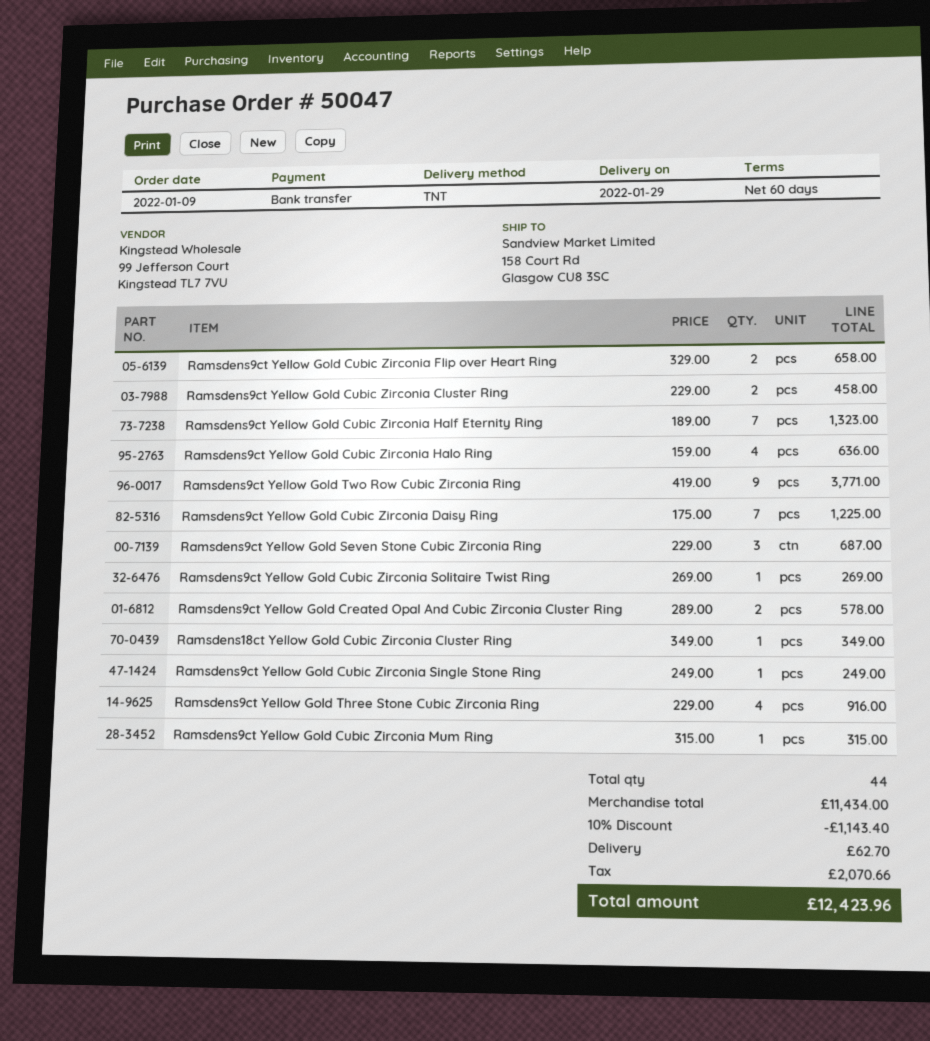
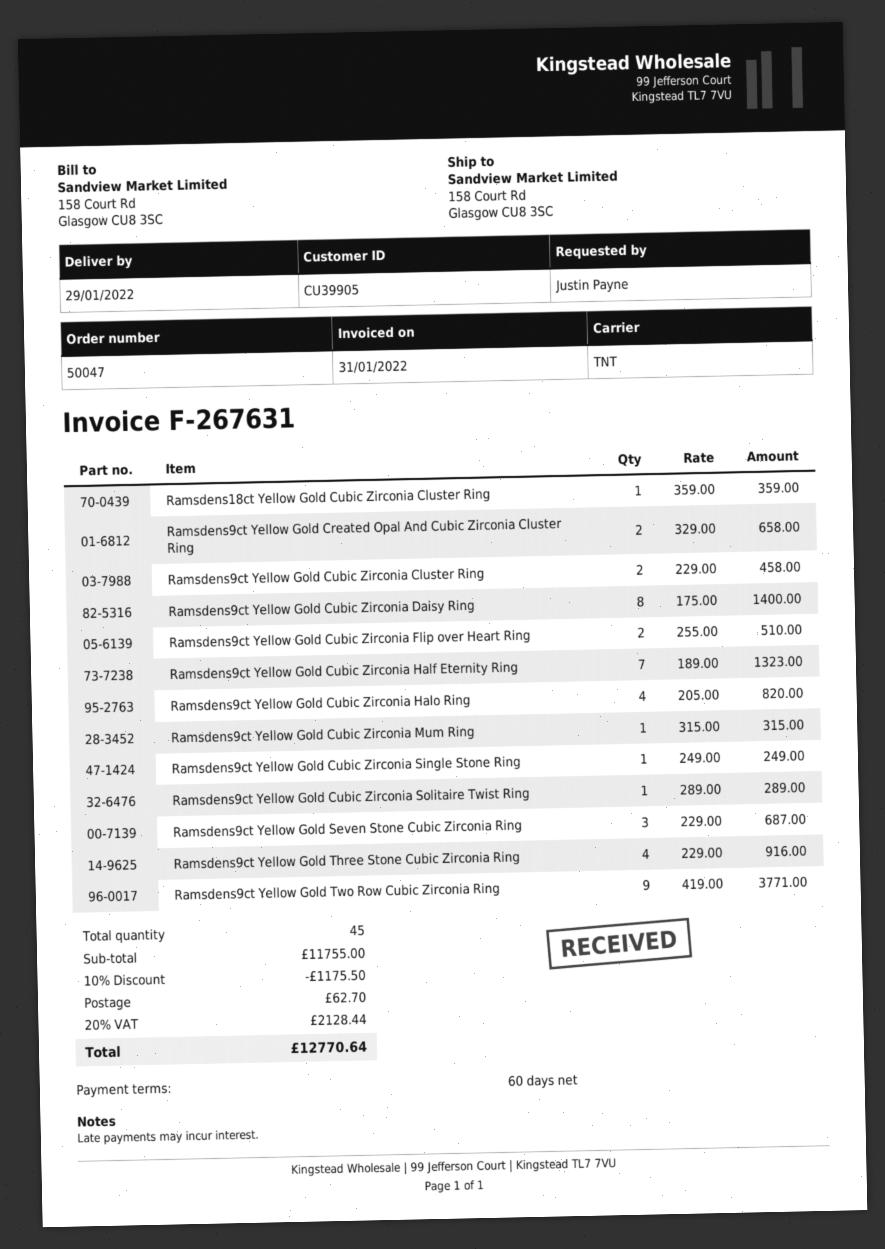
Ramsdens9ct Yellow Gold Cubic Zirconia Flip over Heart Ring: 2 x 329.00 = 658.00 -> 2 x 255.00 = 510.00
Ramsdens9ct Yellow Gold Cubic Zirconia Halo Ring: 4 x 159.00 = 636.00 -> 4 x 205.00 = 820.00
Ramsdens9ct Yellow Gold Cubic Zirconia Daisy Ring: 7 x 175.00 = 1225.00 -> 8 x 175.00 = 1400.00
Ramsdens9ct Yellow Gold Cubic Zirconia Solitaire Twist Ring: 1 x 269.00 = 269.00 -> 1 x 289.00 = 289.00
Ramsdens9ct Yellow Gold Created Opal And Cubic Zirconia Cluster Ring: 2 x 289.00 = 578.00 -> 2 x 329.00 = 658.00
Ramsdens18ct Yellow Gold Cubic Zirconia Cluster Ring: 1 x 349.00 = 349.00 -> 1 x 359.00 = 359.00
total quantity: 44 -> 45
subtotal: 11434.00 -> 11755.00
discount: 10% = 1143.40 -> 10% = 1175.50
tax: 2070.66 -> 2128.44
total: 12423.96 -> 12770.64

